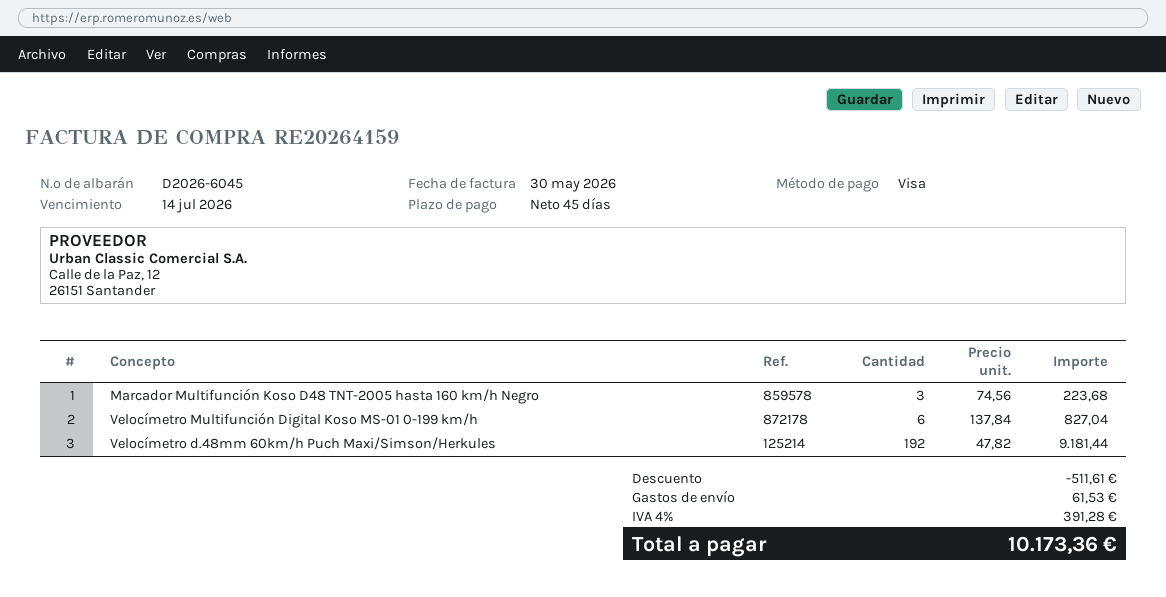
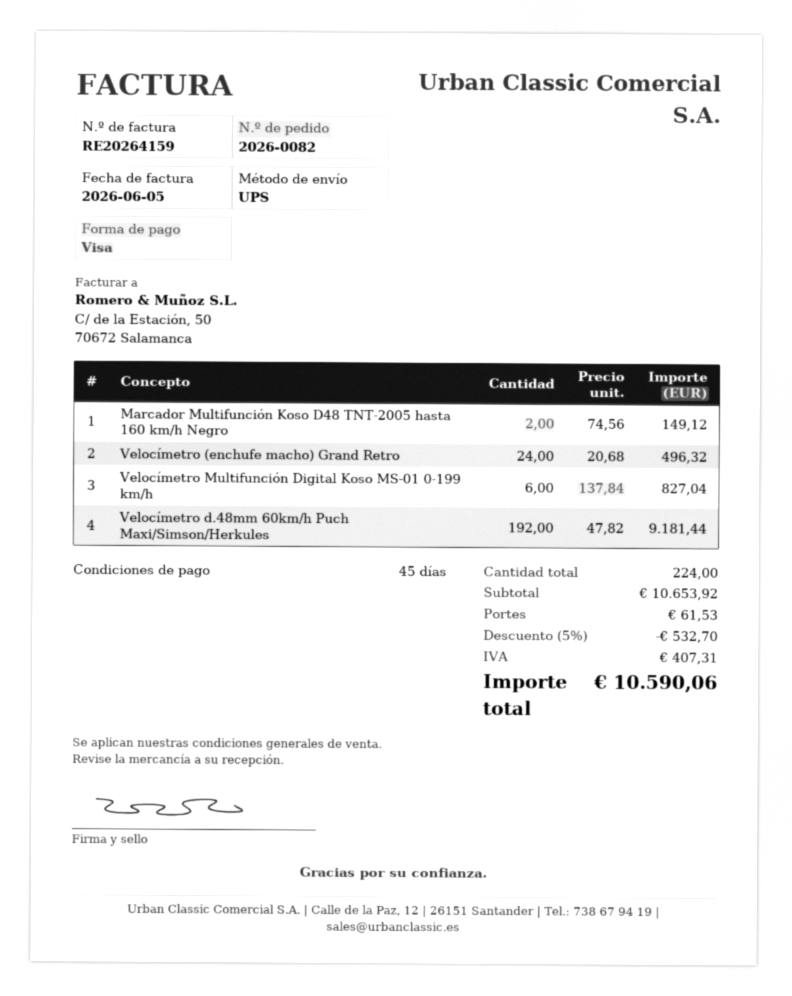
invoice date: 2026-05-30 -> 2026-06-05
Marcador Multifunción Koso D48 TNT-2005 hasta 160 km/h Negro: 3 x 74.56 = 223.68 -> 2 x 74.56 = 149.12
Velocímetro (enchufe macho) Grand Retro: none -> 24 x 20.68 = 496.32
discount: 511.61 -> 532.70
tax: 391.28 -> 407.31
total: 10173.36 -> 10590.06

